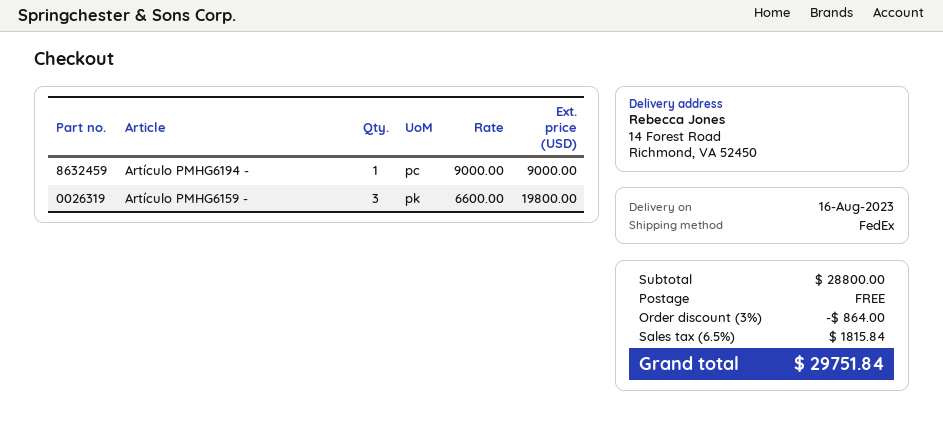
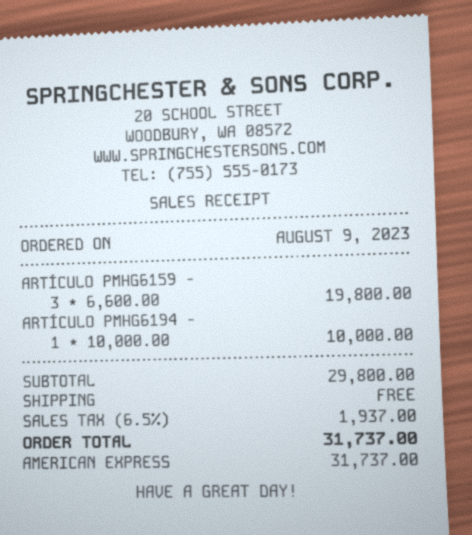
Artículo PMHG6194 -: 1 x 9000.00 = 9000.00 -> 1 x 10000.00 = 10000.00
subtotal: 28800.00 -> 29800.00
discount: 3% = 864.00 -> none
tax: 6.5% = 1815.84 -> 6.5% = 1937.00
total: 29751.84 -> 31737.00

